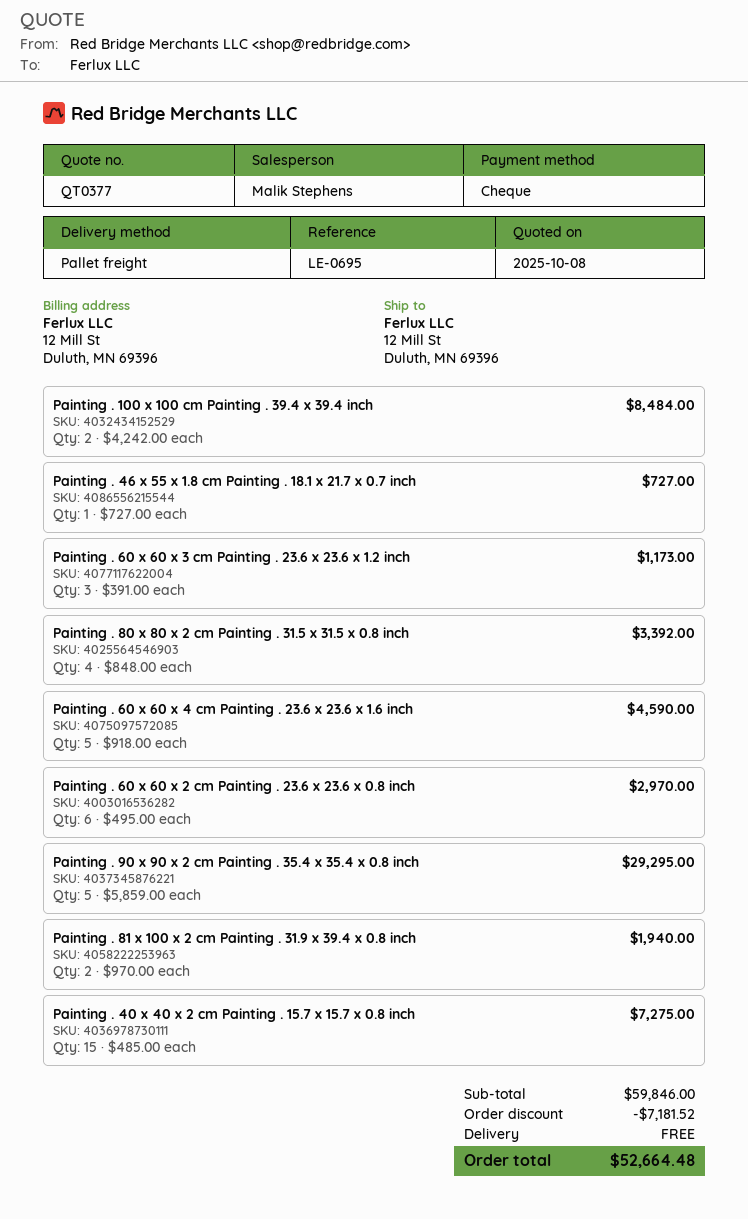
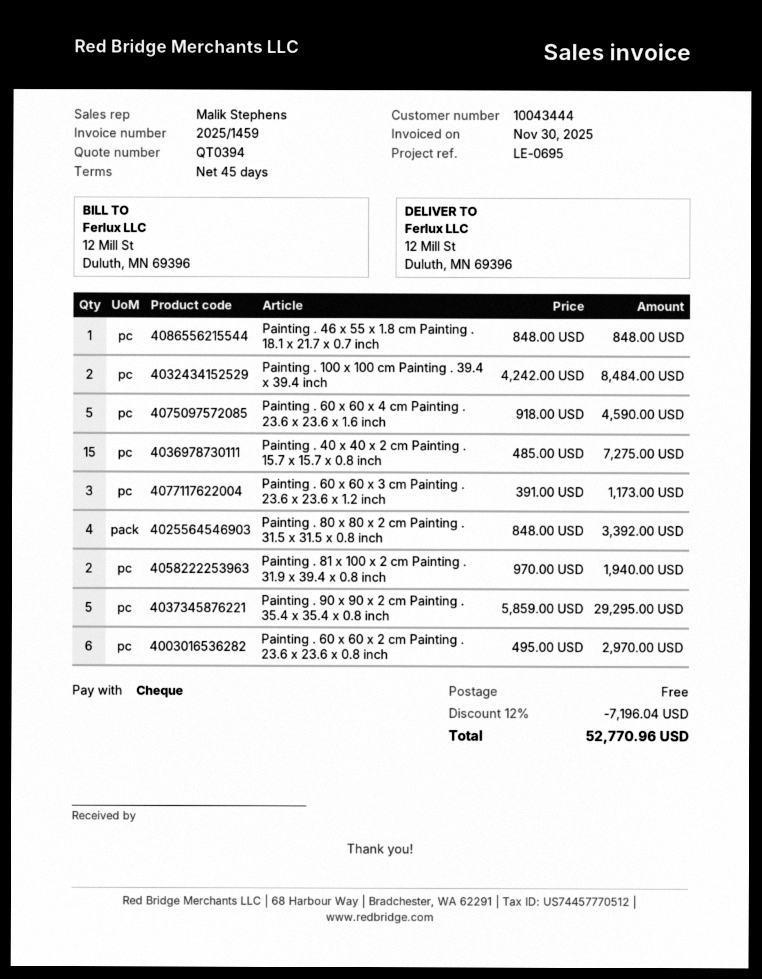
quote number: QT0377 -> QT0394
Painting . 46 x 55 x 1.8 cm Painting . 18.1 x 21.7 x 0.7 inch: 1 x 727.00 = 727.00 -> 1 x 848.00 = 848.00
discount: 7181.52 -> 7196.04
total: 52664.48 -> 52770.96

